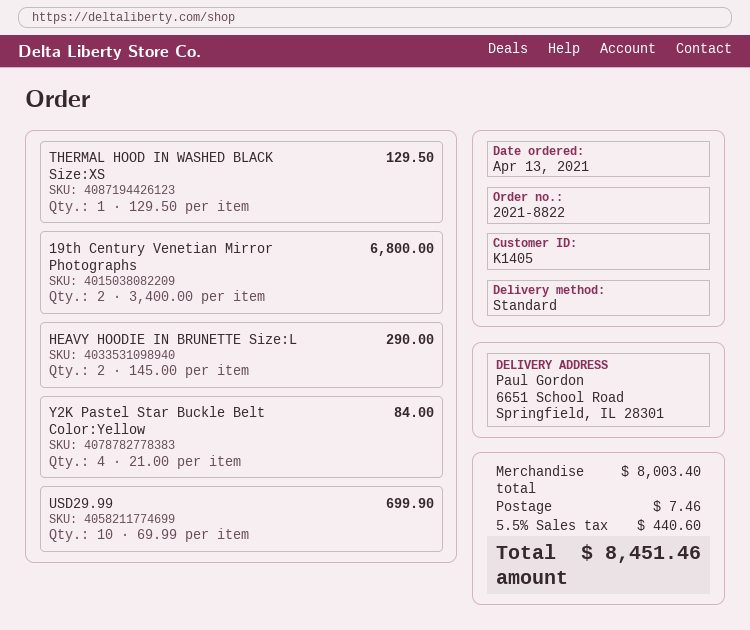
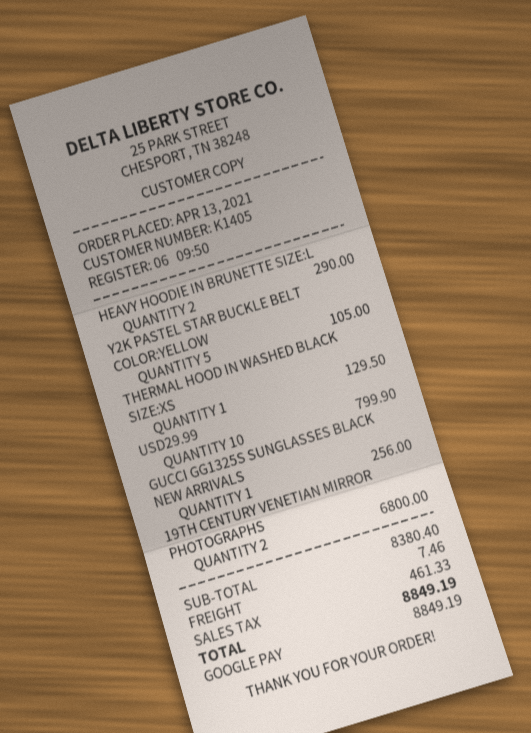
Y2K Pastel Star Buckle Belt Color:Yellow: 4 for 84.00 -> 5 for 105.00
USD29.99: 10 for 699.90 -> 10 for 799.90
GUCCI GG1325S SUNGLASSES BLACK NEW ARRIVALS: none -> 1 for 256.00
subtotal: 8003.40 -> 8380.40
tax: 440.60 -> 461.33
total: 8451.46 -> 8849.19

